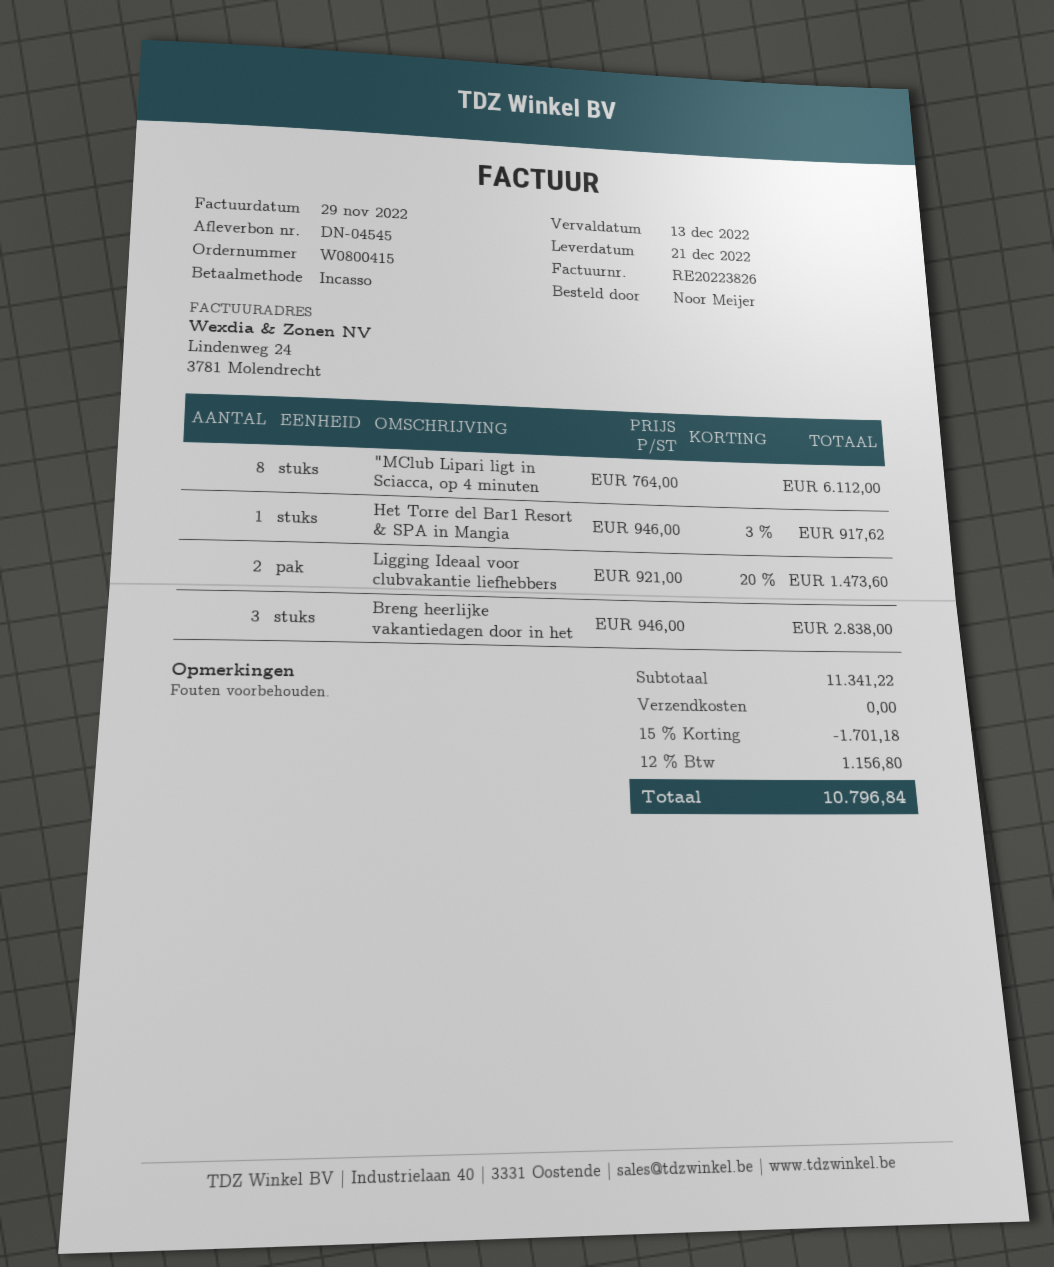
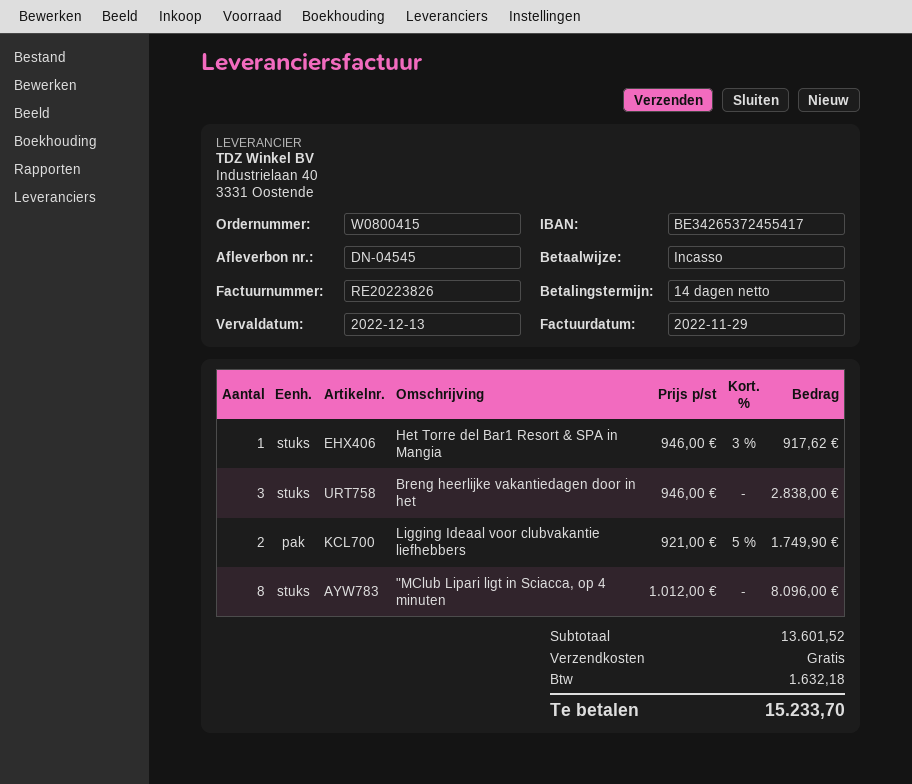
"MClub Lipari ligt in Sciacca, op 4 minuten: 8 x 764.00 = 6112.00 -> 8 x 1012.00 = 8096.00
Ligging Ideaal voor clubvakantie liefhebbers: 2 x 921.00 - 20% = 1473.60 -> 2 x 921.00 - 5% = 1749.90
subtotal: 11341.22 -> 13601.52
discount: 15% = 1701.18 -> none
tax: 1156.80 -> 1632.18
total: 10796.84 -> 15233.70

